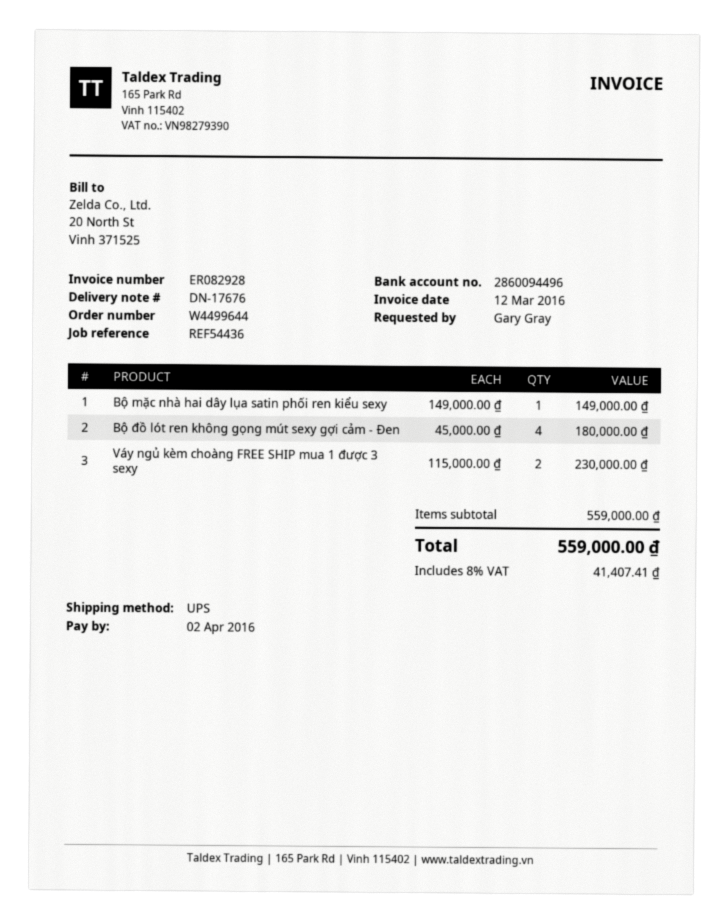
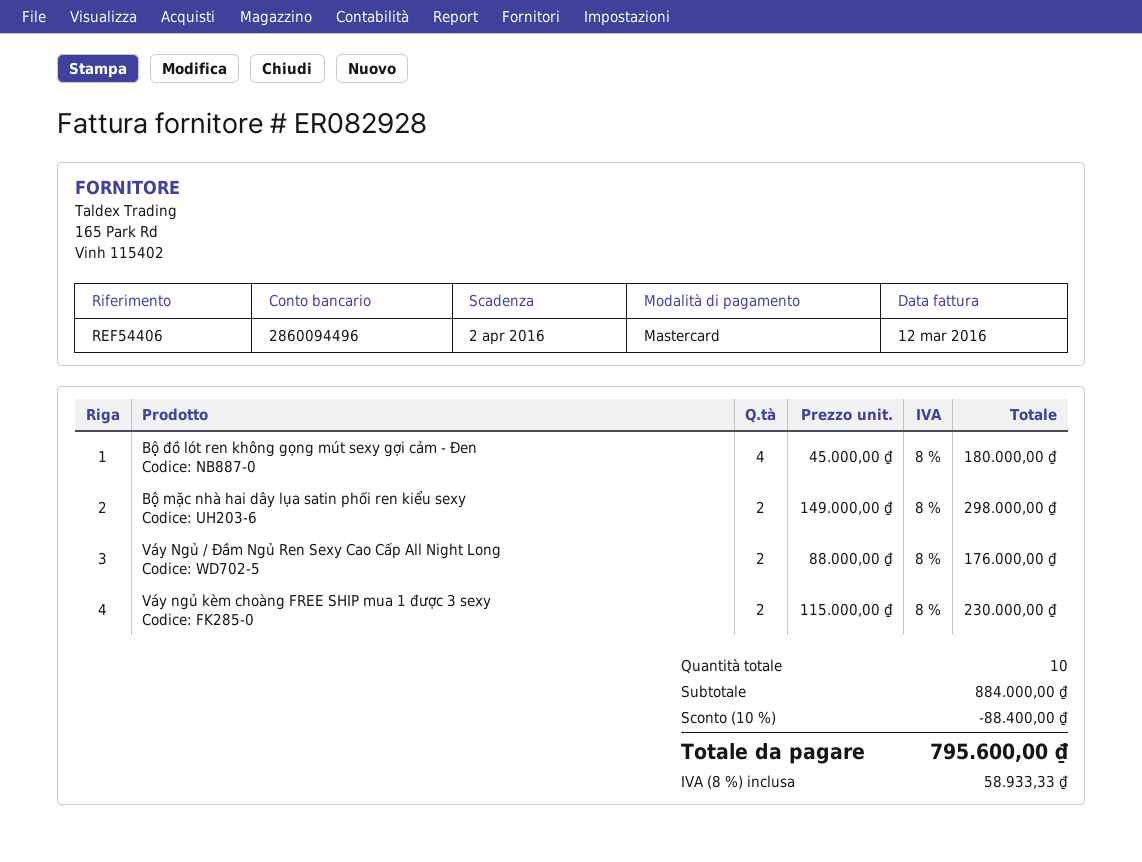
reference: REF54436 -> REF54406
Bộ mặc nhà hai dây lụa satin phối ren kiểu sexy: 1 x 149000.00 = 149000.00 -> 2 x 149000.00 = 298000.00
Váy Ngủ / Đầm Ngủ Ren Sexy Cao Cấp All Night Long: none -> 2 x 88000.00 = 176000.00
subtotal: 559000.00 -> 884000.00
discount: none -> 10% = 88400.00
tax: 8% = 41407.41 -> 8% = 58933.33
total: 559000.00 -> 795600.00

